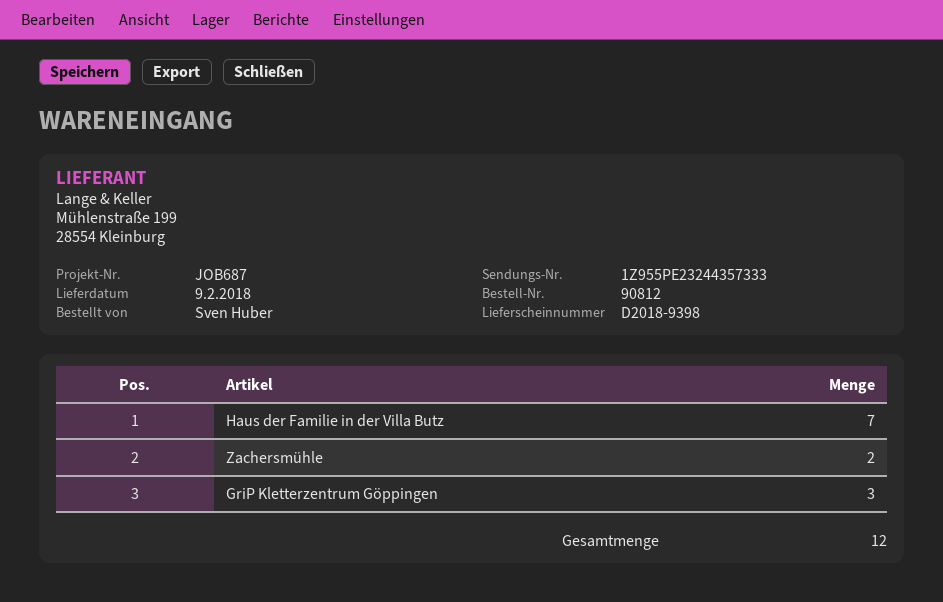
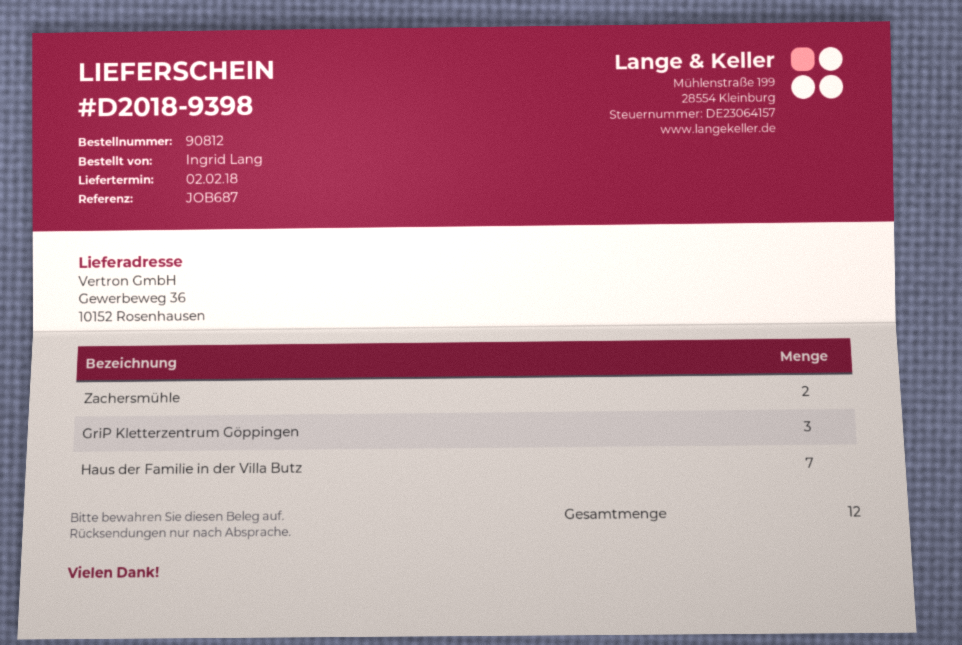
delivery date: 2018-02-09 -> 2018-02-02
ordered by: Sven Huber -> Ingrid Lang

